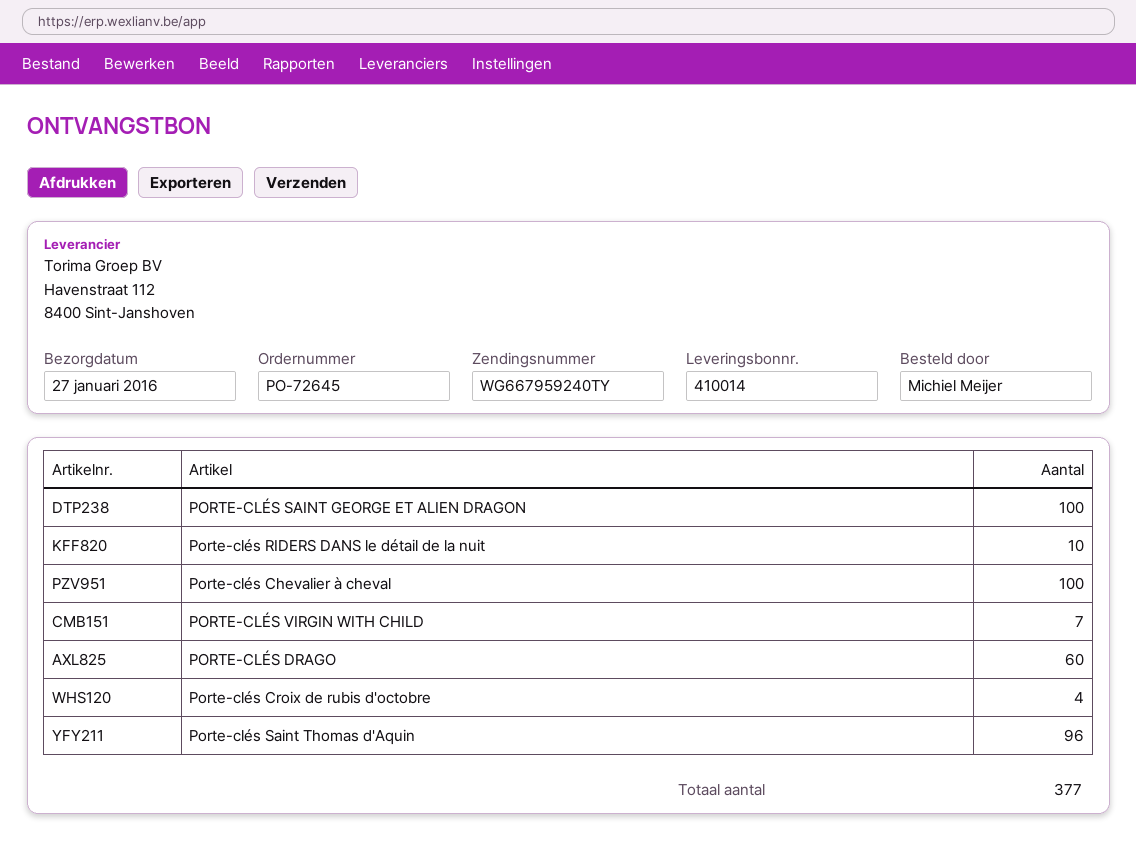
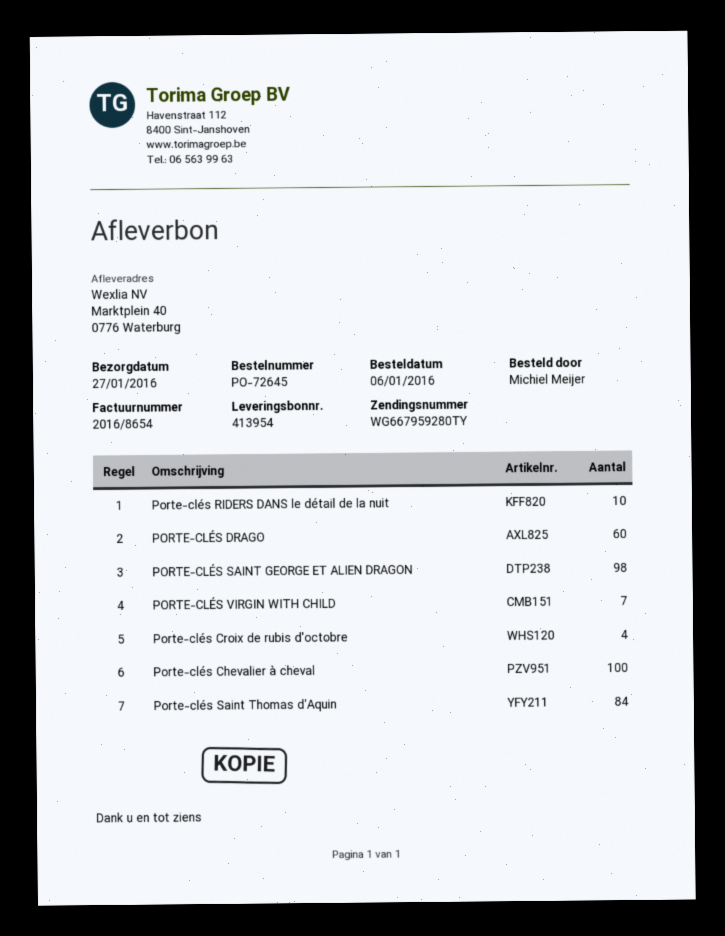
delivery note number: 410014 -> 413954
tracking number: WG667959240TY -> WG667959280TY
PORTE-CLÉS SAINT GEORGE ET ALIEN DRAGON: 100 -> 98
Porte-clés Saint Thomas d'Aquin: 96 -> 84

